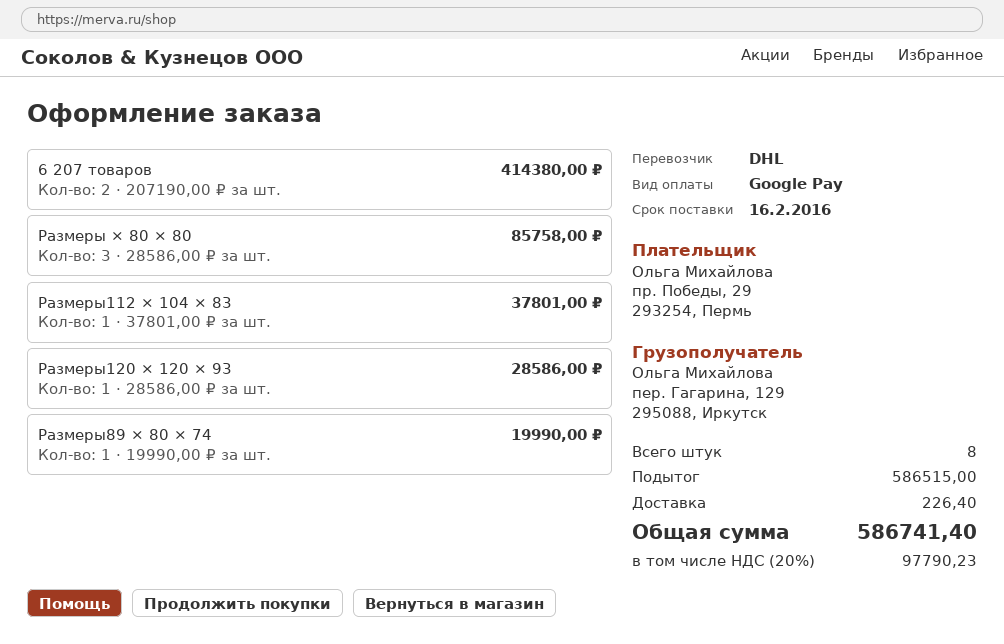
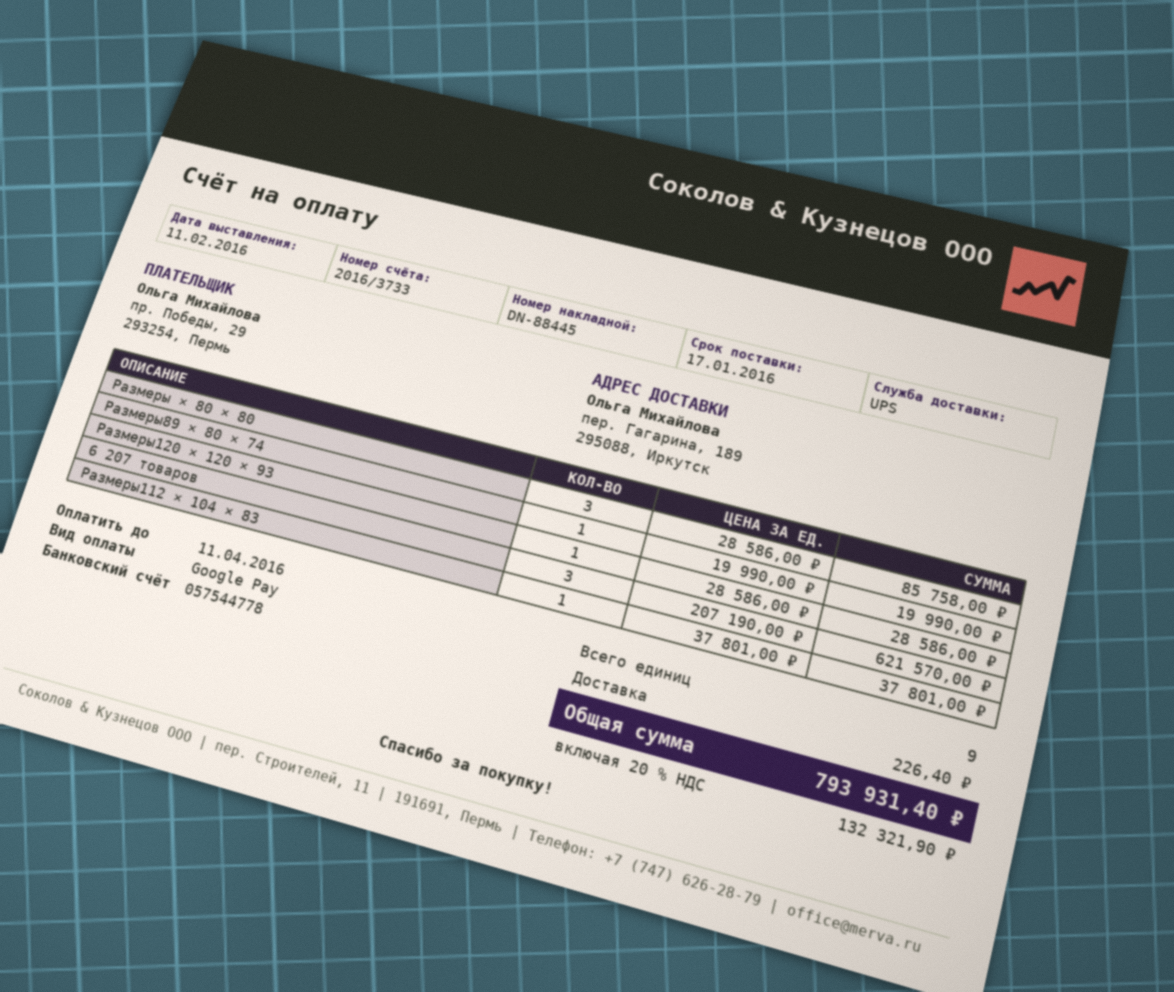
delivery date: 2016-02-16 -> 2016-01-17
shipping method: DHL -> UPS
ship to: пер. Гагарина, 129, 295088, Иркутск -> пер. Гагарина, 189, 295088, Иркутск
6 207 товаров: 2 x 207190.00 = 414380.00 -> 3 x 207190.00 = 621570.00
total quantity: 8 -> 9
tax: 20% = 97790.23 -> 20% = 132321.90
total: 586741.40 -> 793931.40

